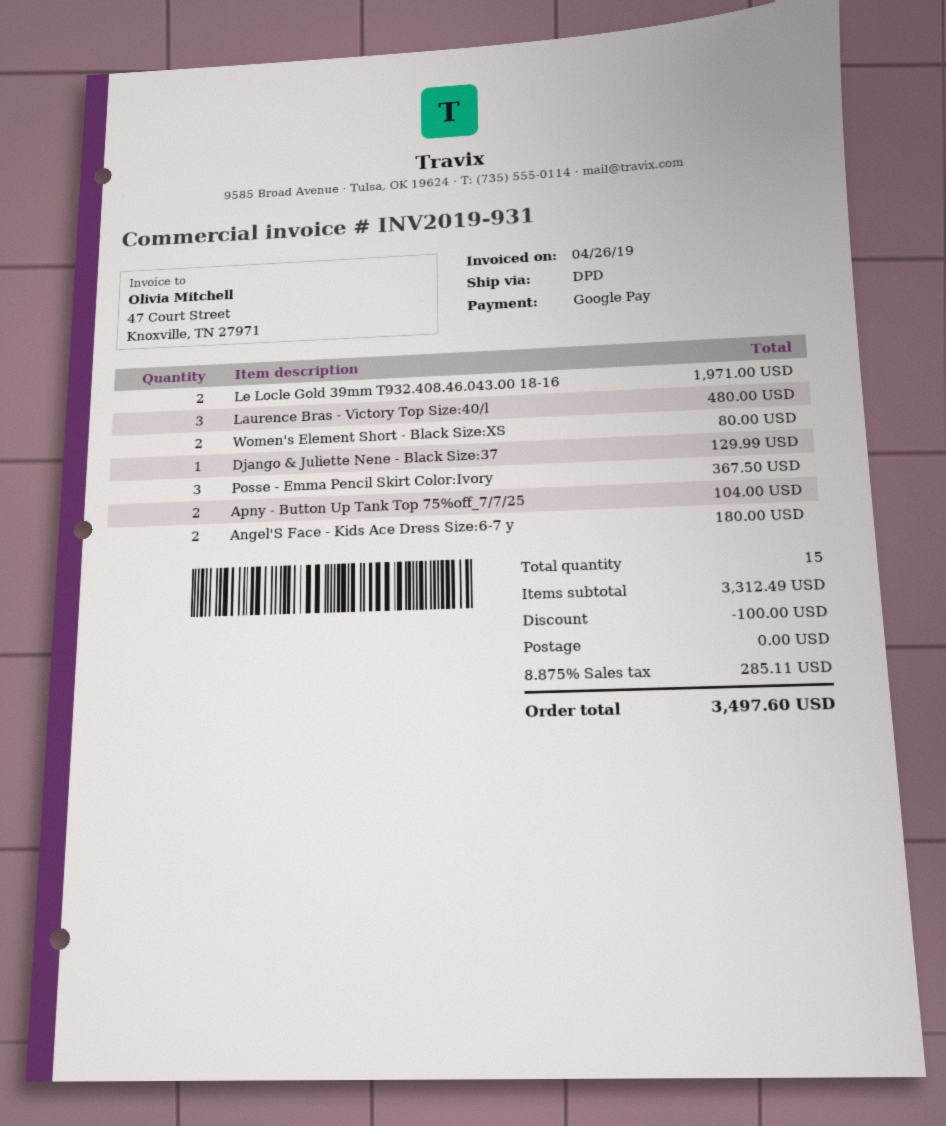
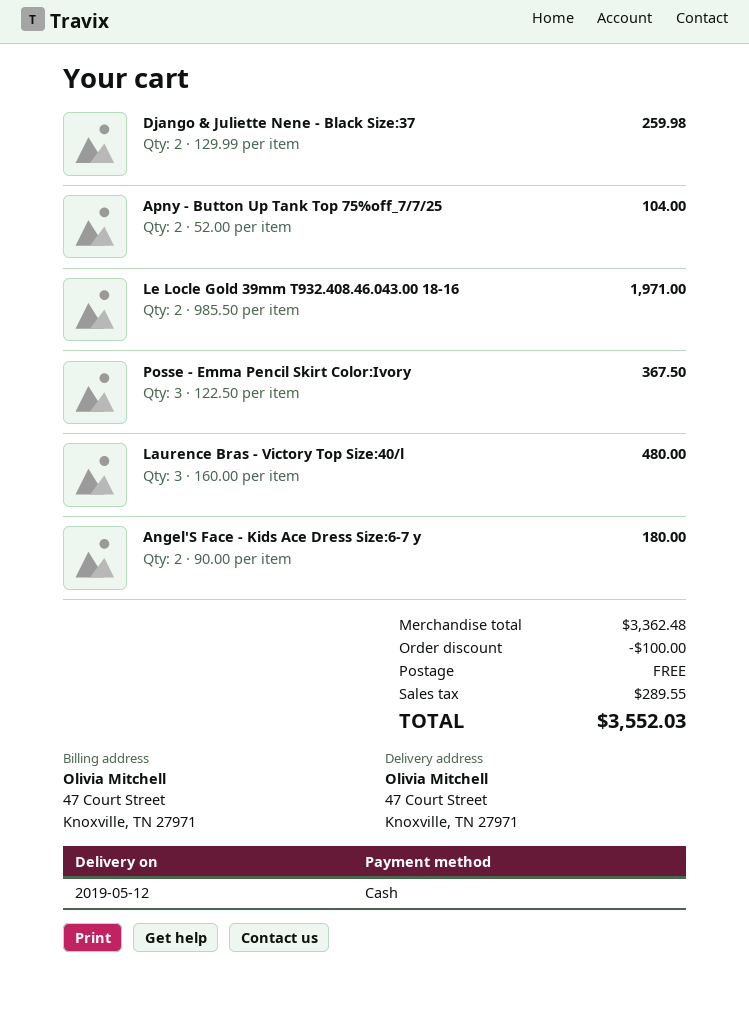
payment method: Google Pay -> cash
Women's Element Short - Black Size:XS: 2 for 80.00 -> none
Django & Juliette Nene - Black Size:37: 1 for 129.99 -> 2 for 259.98
subtotal: 3312.49 -> 3362.48
tax: 285.11 -> 289.55
total: 3497.60 -> 3552.03

